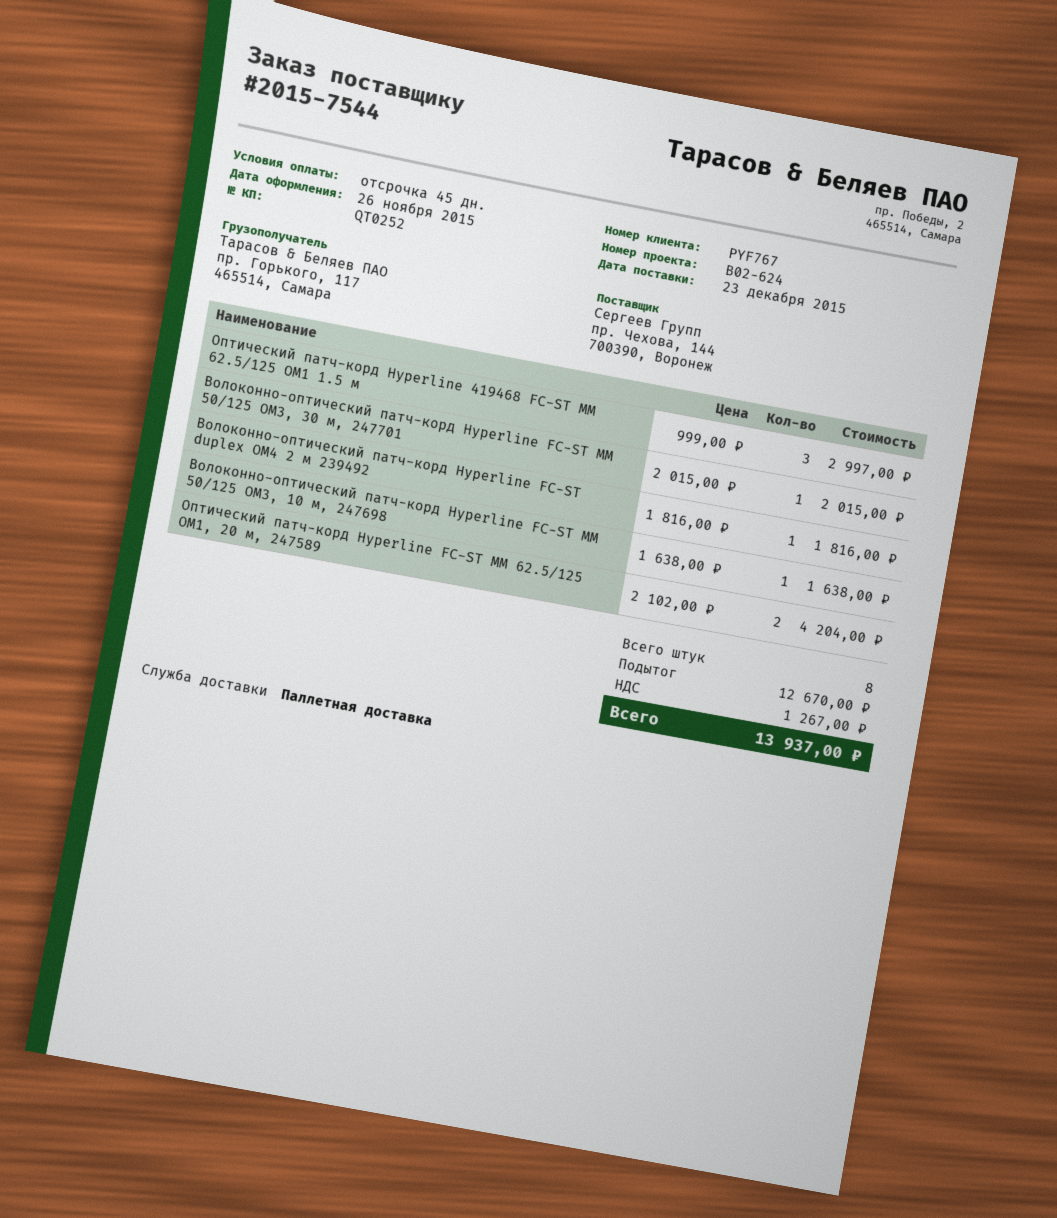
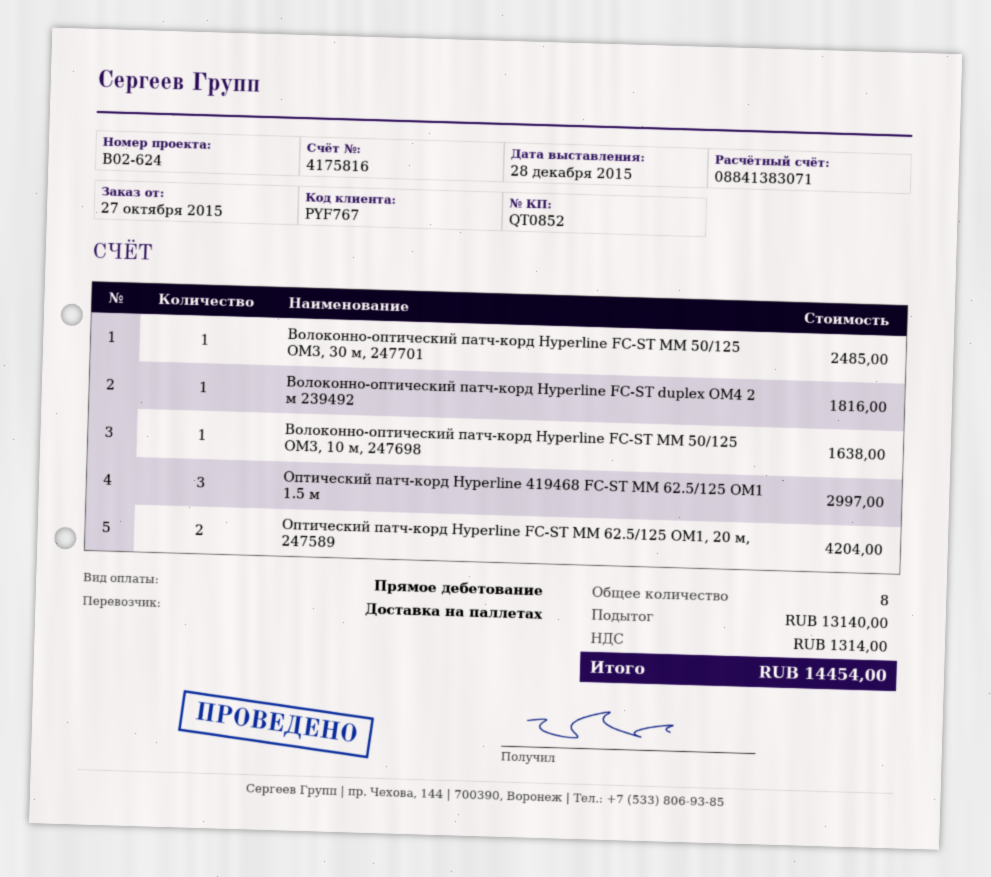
quote number: QT0252 -> QT0852
order date: 2015-11-26 -> 2015-10-27
Волоконно-оптический патч-корд Hyperline FC-ST MM 50/125 OM3, 30 м, 247701: 1 for 2015.00 -> 1 for 2485.00
subtotal: 12670.00 -> 13140.00
tax: 1267.00 -> 1314.00
total: 13937.00 -> 14454.00

